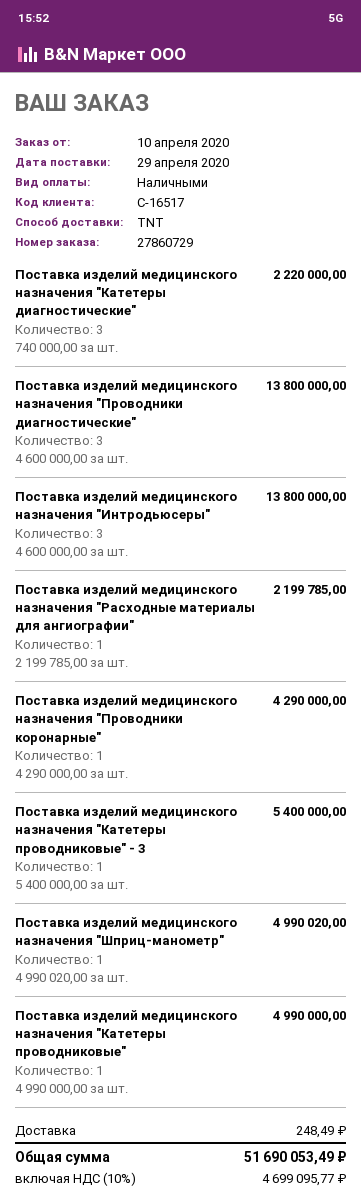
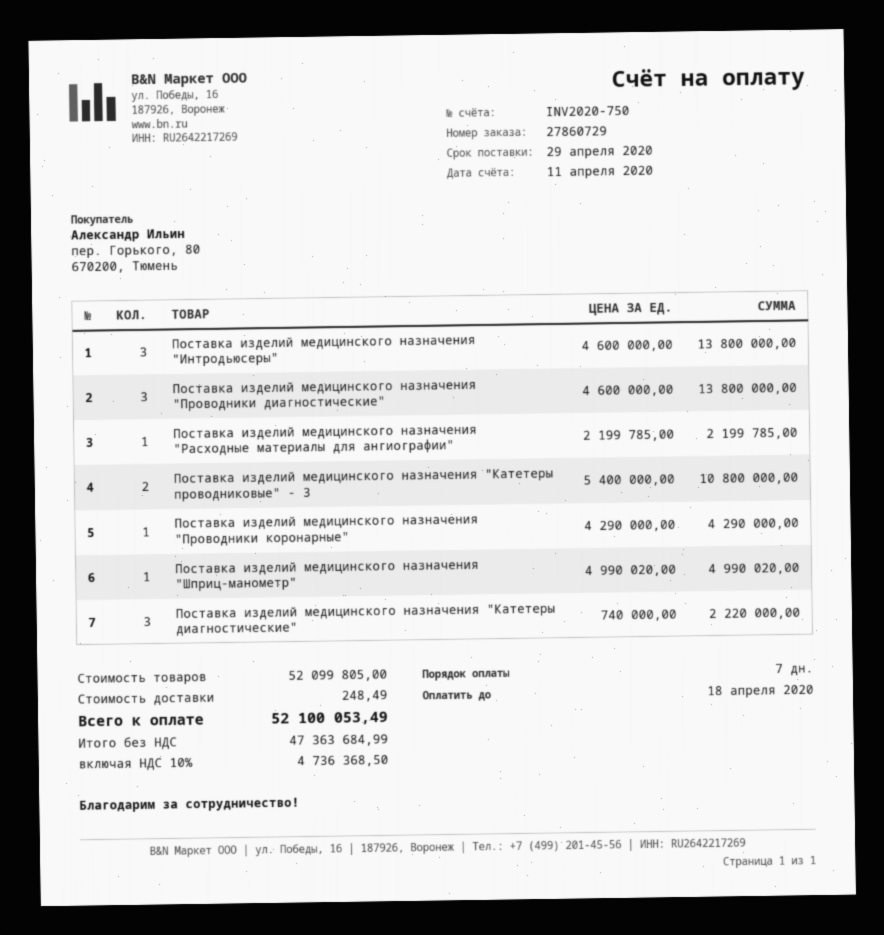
Поставка изделий медицинского назначения "Катетеры проводниковые" - 3: 1 x 5400000.00 = 5400000.00 -> 2 x 5400000.00 = 10800000.00
Поставка изделий медицинского назначения "Катетеры проводниковые": 1 x 4990000.00 = 4990000.00 -> none
tax: 10% = 4699095.77 -> 10% = 4736368.50
total: 51690053.49 -> 52100053.49

